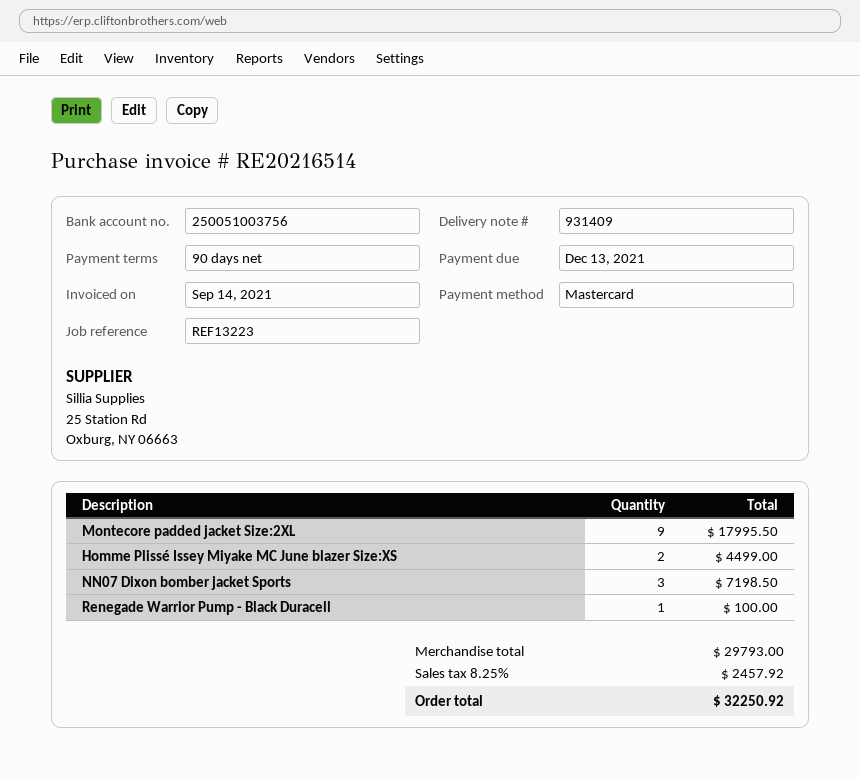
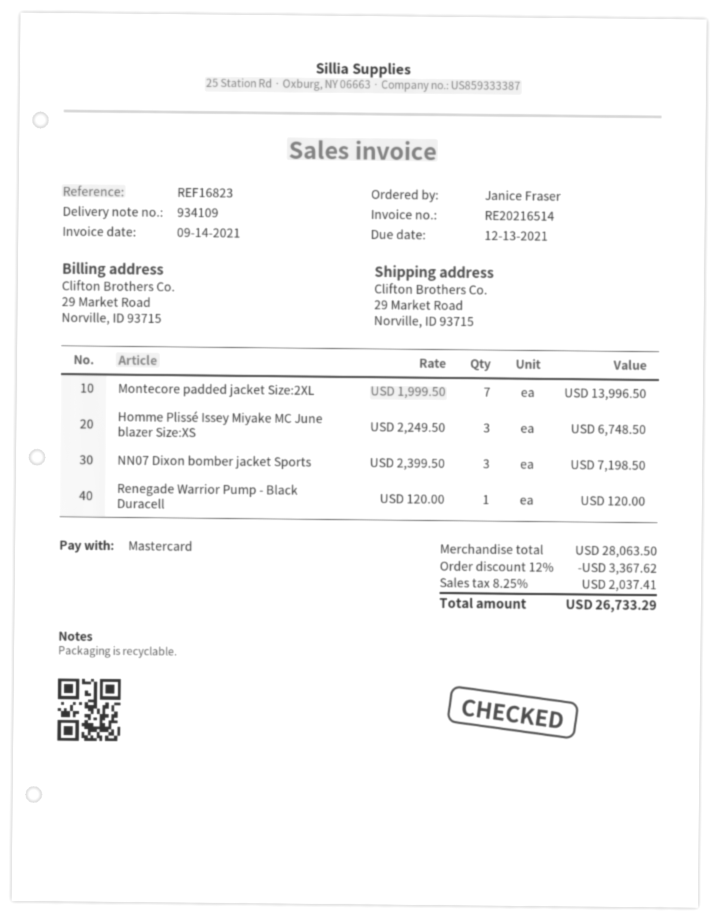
delivery note number: 931409 -> 934109
reference: REF13223 -> REF16823
Montecore padded jacket Size:2XL: 9 for 17995.50 -> 7 for 13996.50
Homme Plissé Issey Miyake MC June blazer Size:XS: 2 for 4499.00 -> 3 for 6748.50
Renegade Warrior Pump - Black Duracell: 1 for 100.00 -> 1 for 120.00
subtotal: 29793.00 -> 28063.50
discount: none -> 12% = 3367.62
tax: 8.25% = 2457.92 -> 8.25% = 2037.41
total: 32250.92 -> 26733.29

